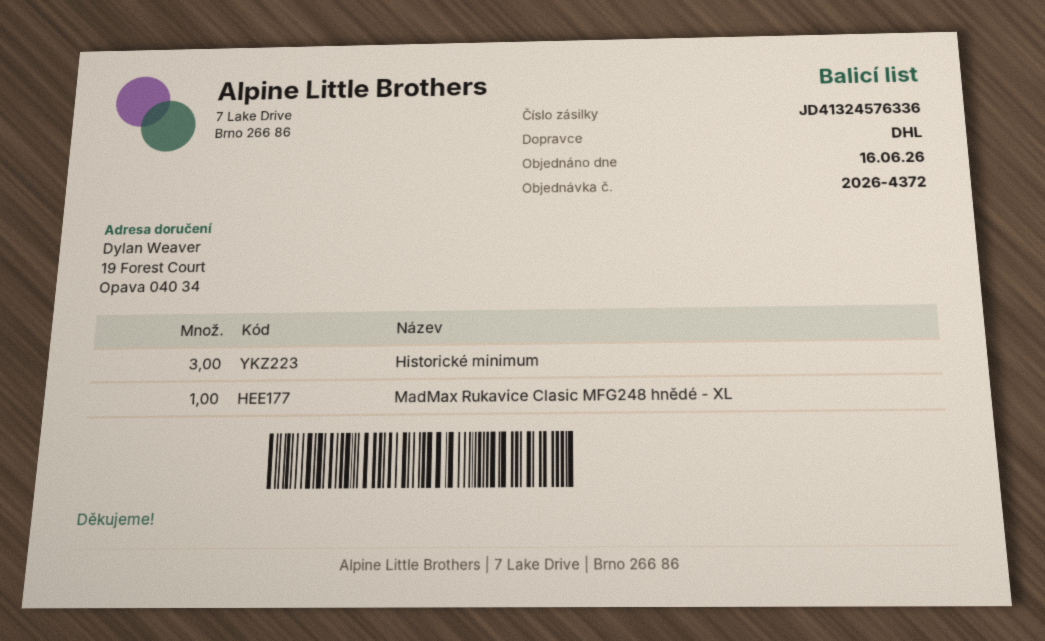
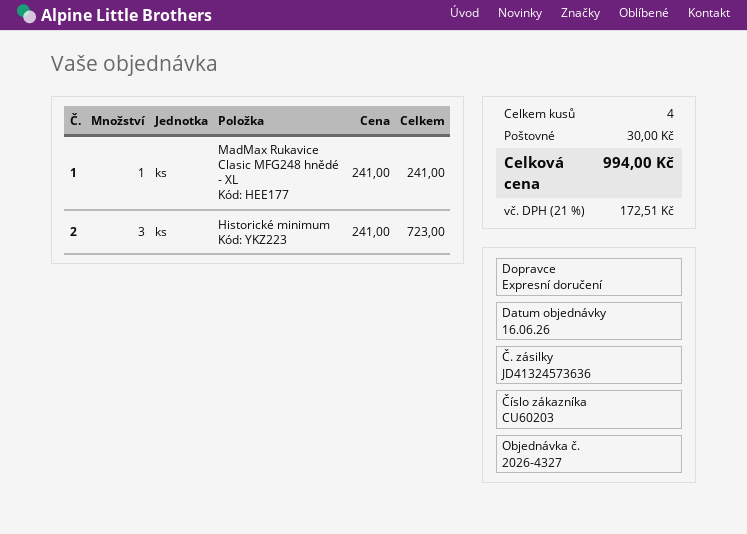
order number: 2026-4372 -> 2026-4327
shipping method: DHL -> express
tracking number: JD41324576336 -> JD41324573636

